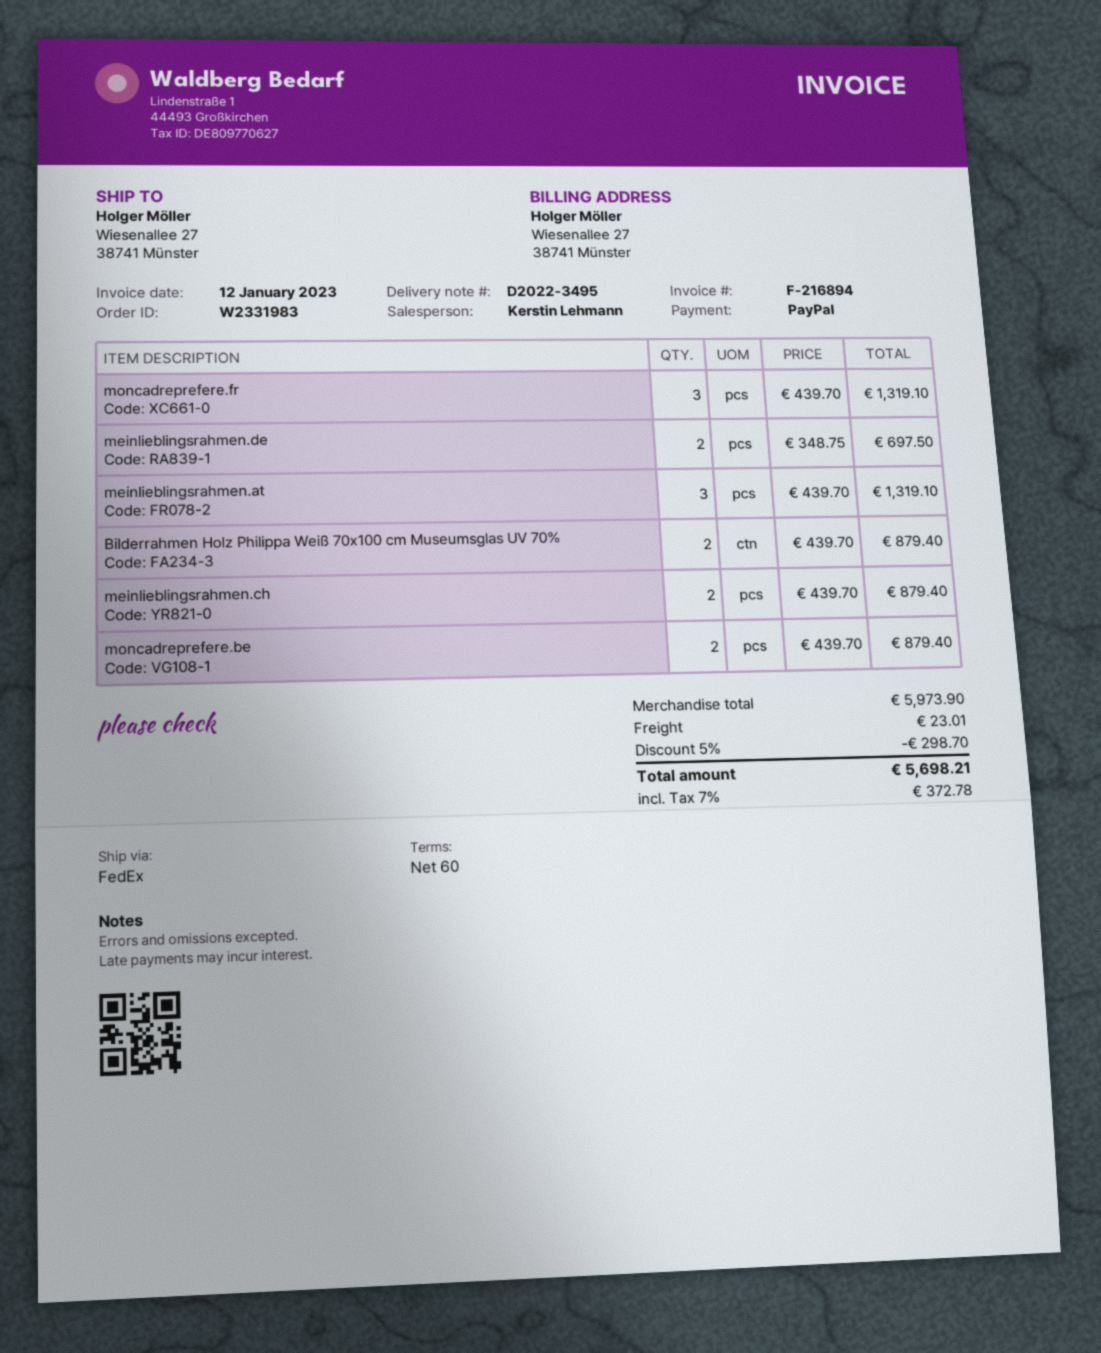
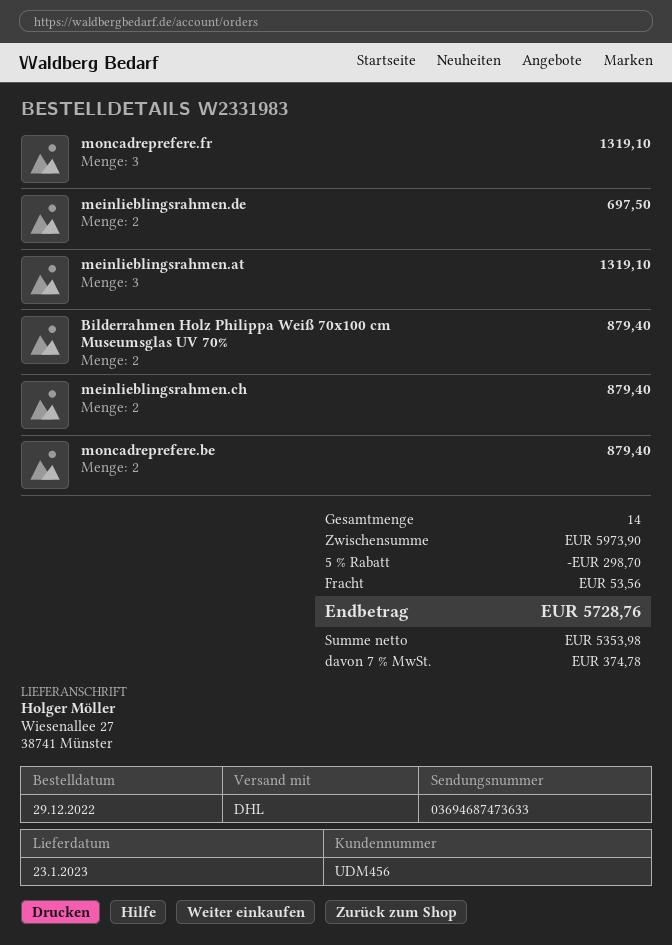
shipping method: FedEx -> DHL
shipping: 23.01 -> 53.56
tax: 7% = 372.78 -> 7% = 374.78
total: 5698.21 -> 5728.76

